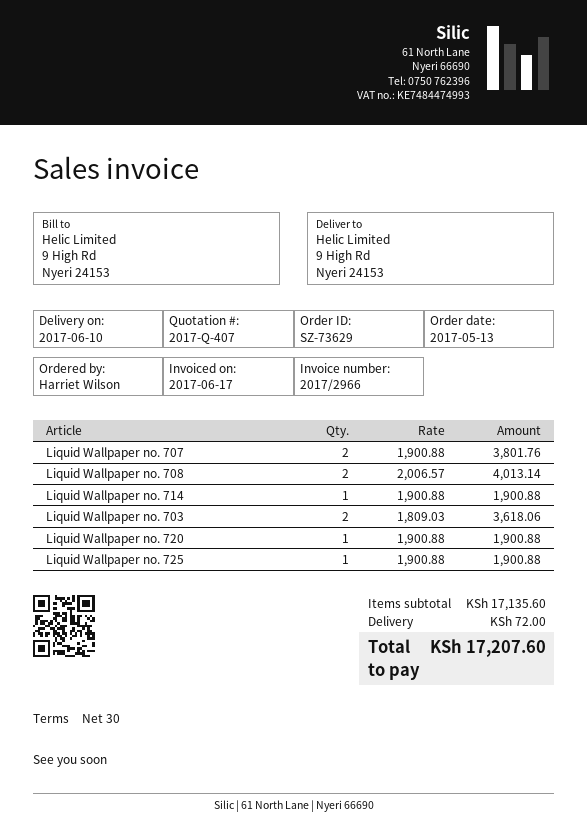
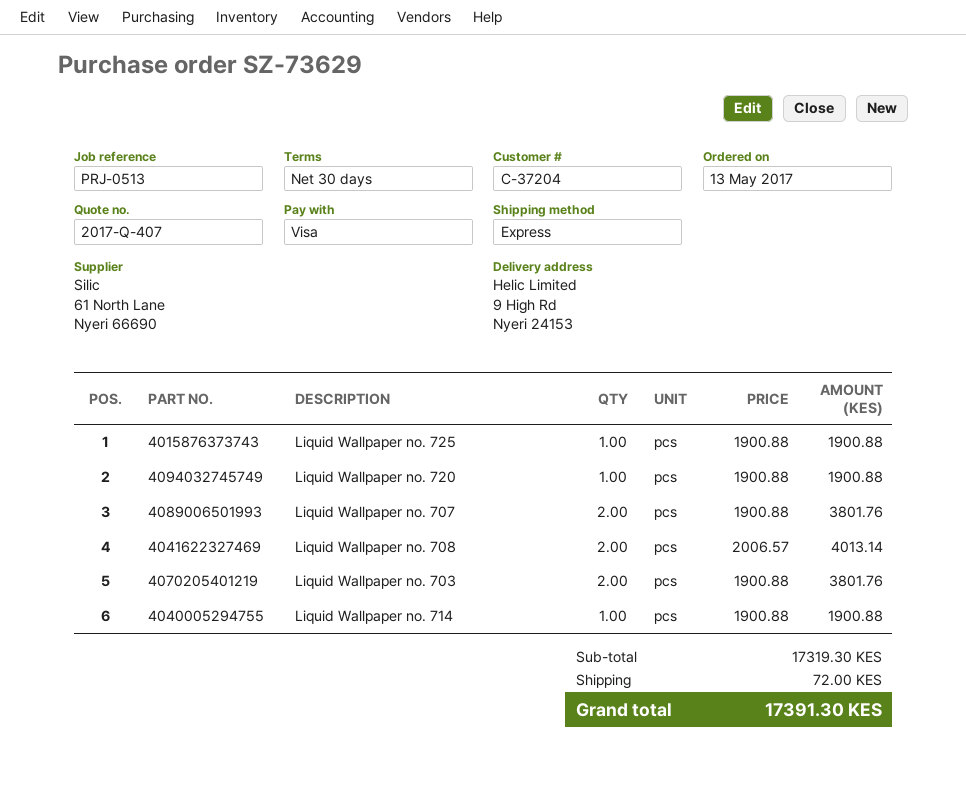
Liquid Wallpaper no. 703: 2 x 1809.03 = 3618.06 -> 2 x 1900.88 = 3801.76
subtotal: 17135.60 -> 17319.30
total: 17207.60 -> 17391.30

